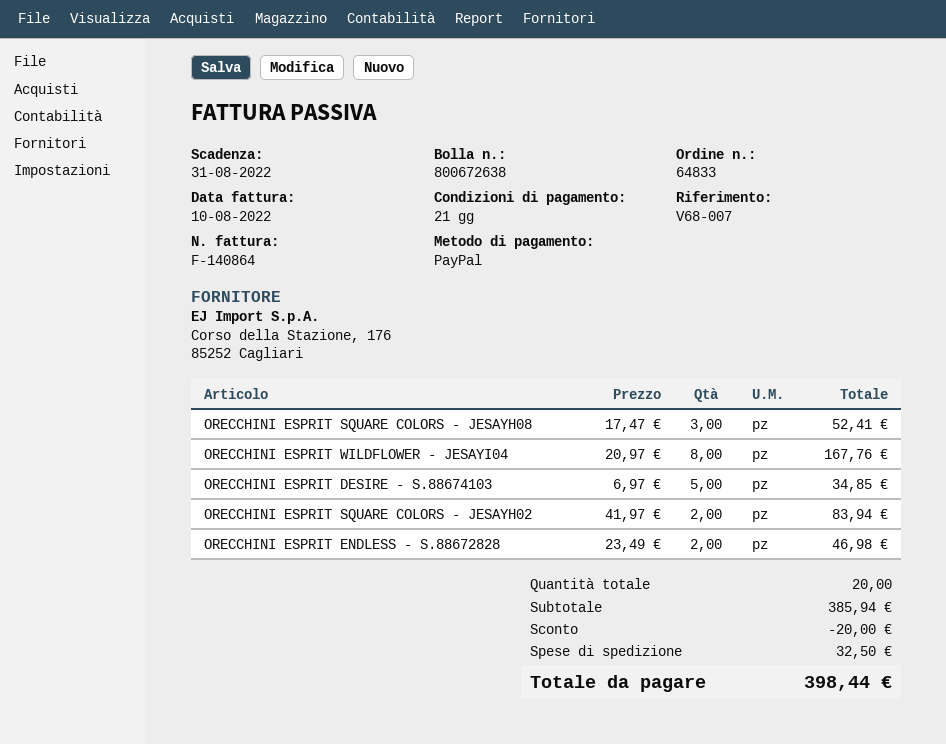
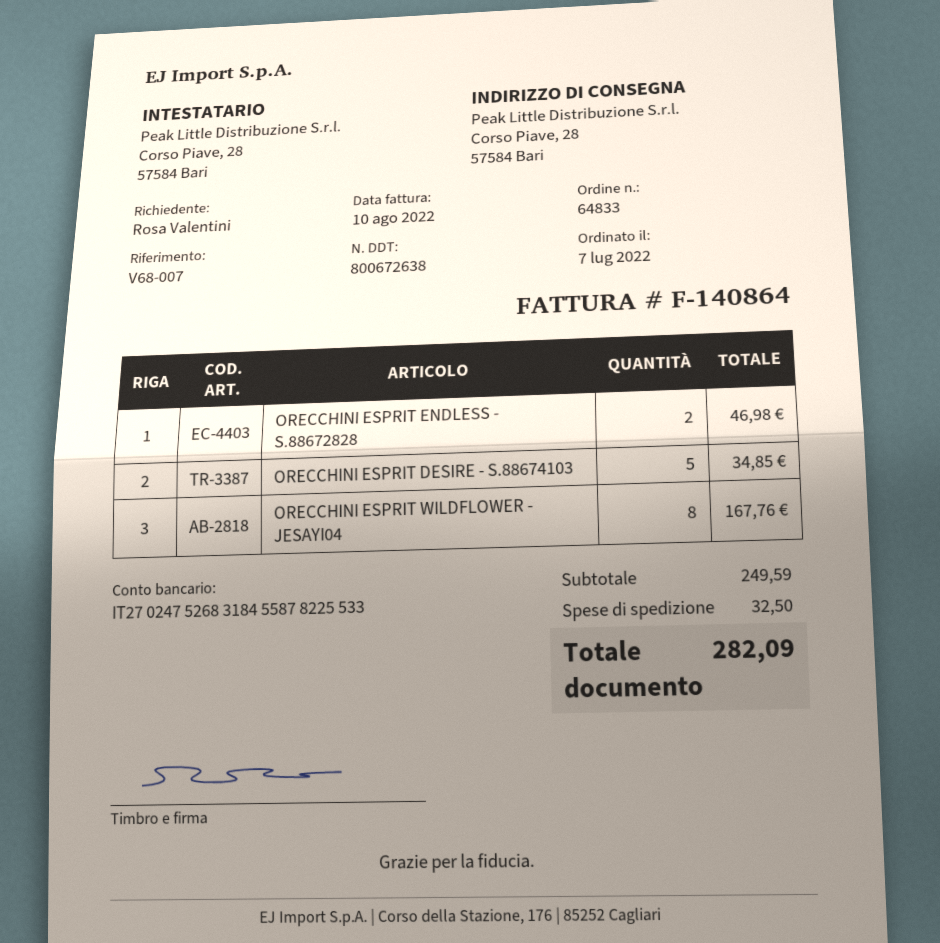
ORECCHINI ESPRIT SQUARE COLORS - JESAYH08: 3 for 52.41 -> none
ORECCHINI ESPRIT SQUARE COLORS - JESAYH02: 2 for 83.94 -> none
subtotal: 385.94 -> 249.59
discount: 20.00 -> none
total: 398.44 -> 282.09

